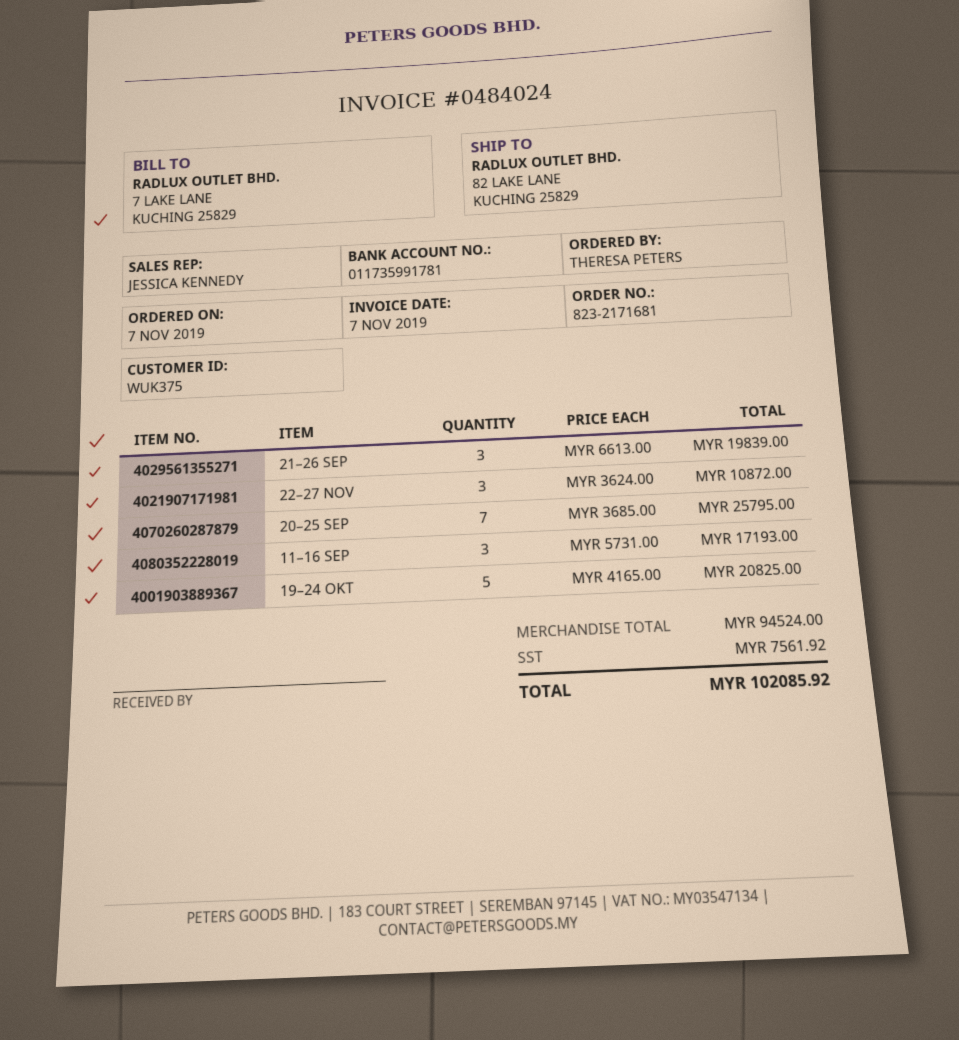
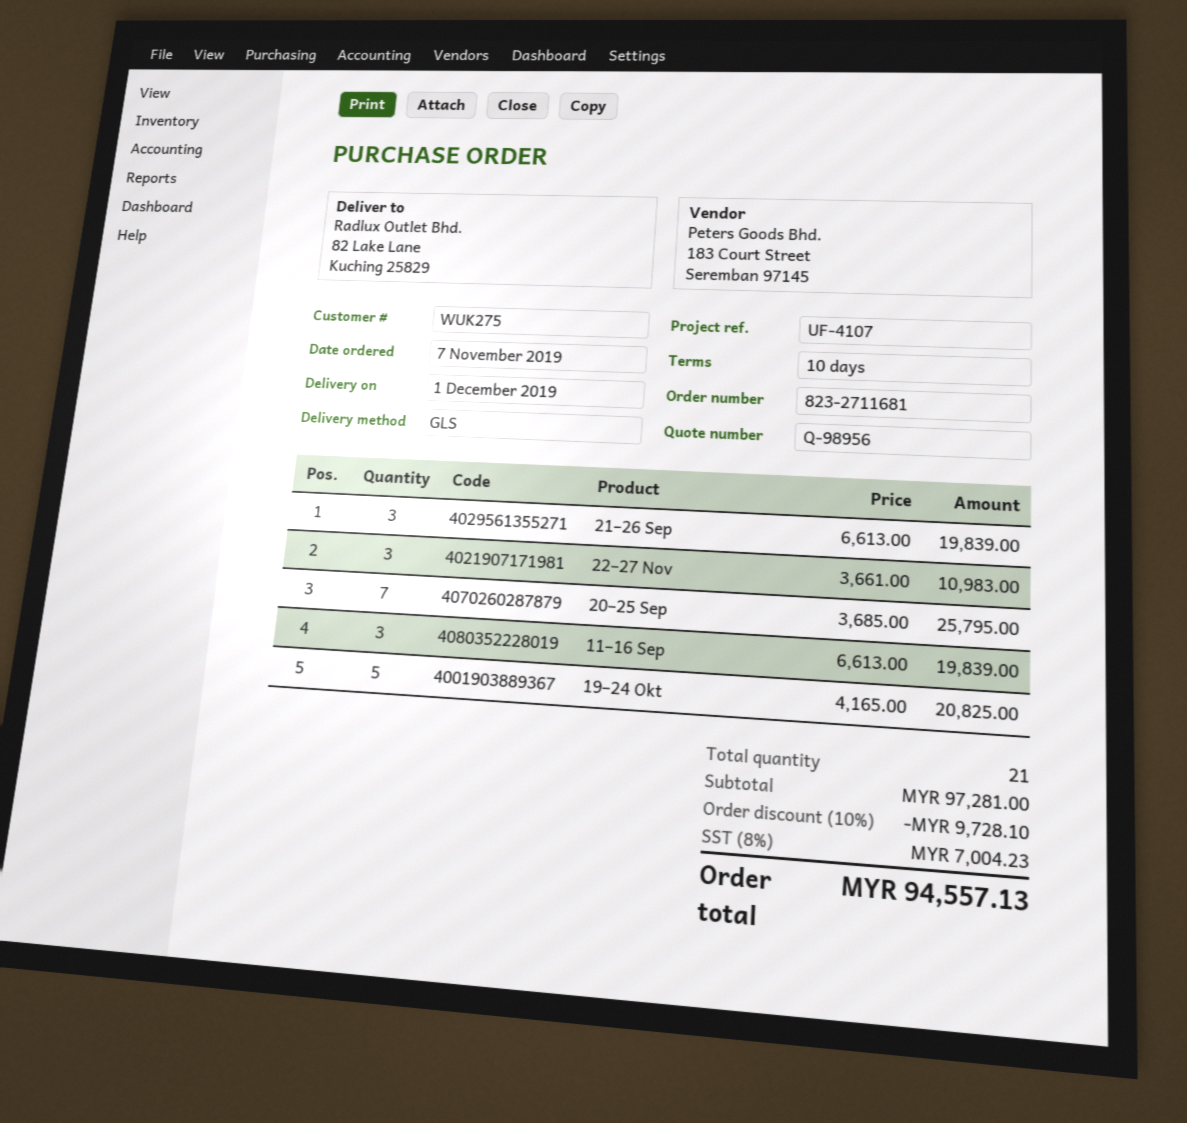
order number: 823-2171681 -> 823-2711681
customer number: WUK375 -> WUK275
22–27 NOV: 3 x 3624.00 = 10872.00 -> 3 x 3661.00 = 10983.00
11–16 SEP: 3 x 5731.00 = 17193.00 -> 3 x 6613.00 = 19839.00
subtotal: 94524.00 -> 97281.00
discount: none -> 10% = 9728.10
tax: 7561.92 -> 7004.23
total: 102085.92 -> 94557.13

